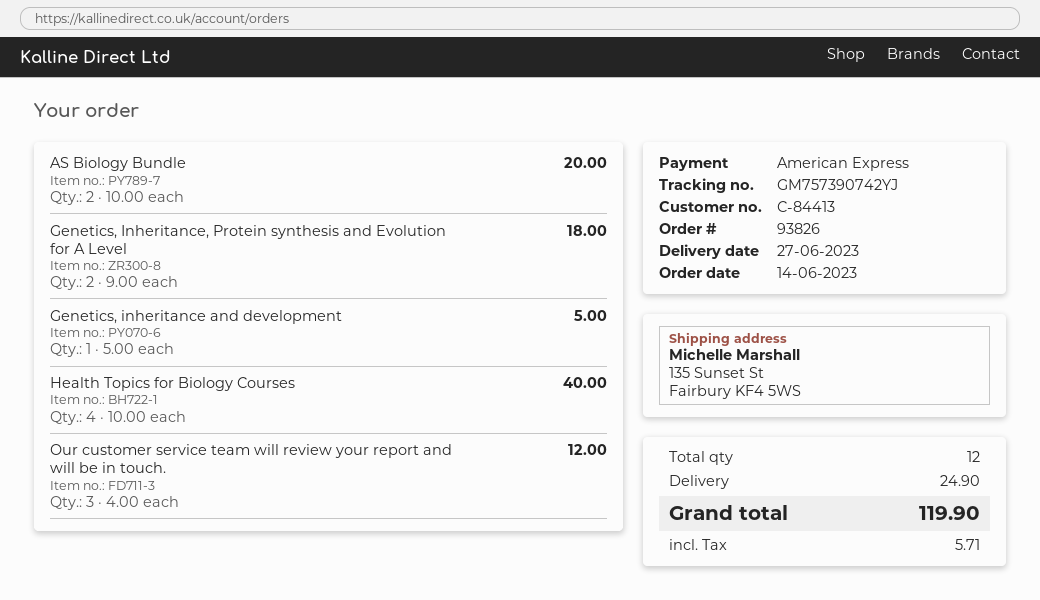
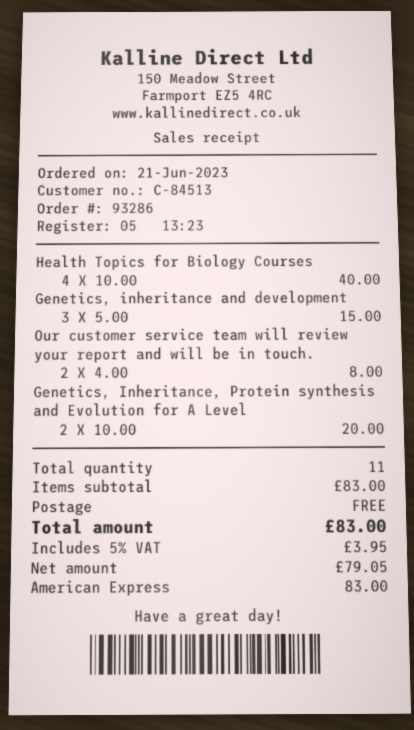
order number: 93826 -> 93286
order date: 2023-06-14 -> 2023-06-21
customer number: C-84413 -> C-84513
AS Biology Bundle: 2 x 10.00 = 20.00 -> none
Genetics, Inheritance, Protein synthesis and Evolution for A Level: 2 x 9.00 = 18.00 -> 2 x 10.00 = 20.00
Genetics, inheritance and development: 1 x 5.00 = 5.00 -> 3 x 5.00 = 15.00
Our customer service team will review your report and will be in touch.: 3 x 4.00 = 12.00 -> 2 x 4.00 = 8.00
total quantity: 12 -> 11
shipping: 24.90 -> 0.00
tax: 5.71 -> 3.95
total: 119.90 -> 83.00

